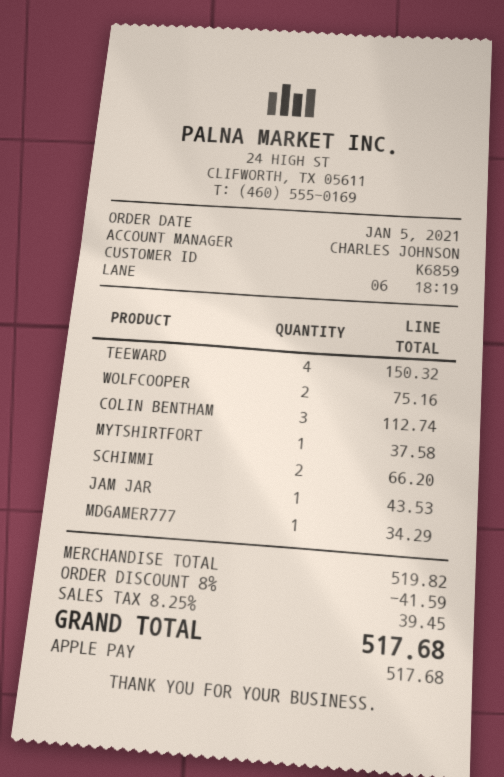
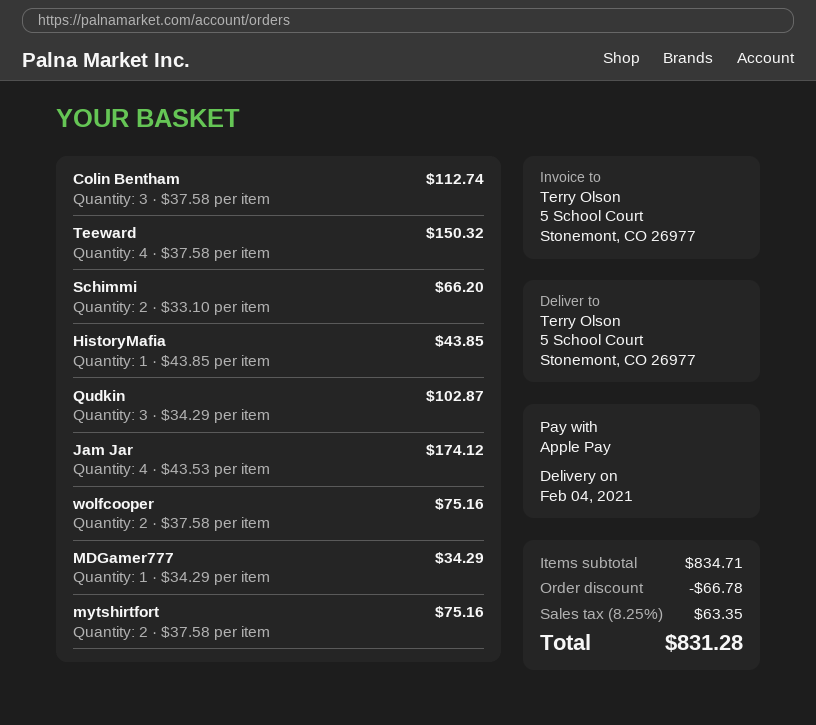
MYTSHIRTFORT: 1 for 37.58 -> 2 for 75.16
JAM JAR: 1 for 43.53 -> 4 for 174.12
HistoryMafia: none -> 1 for 43.85
Qudkin: none -> 3 for 102.87
subtotal: 519.82 -> 834.71
discount: 41.59 -> 66.78
tax: 8.25% = 39.45 -> 8.25% = 63.35
total: 517.68 -> 831.28

